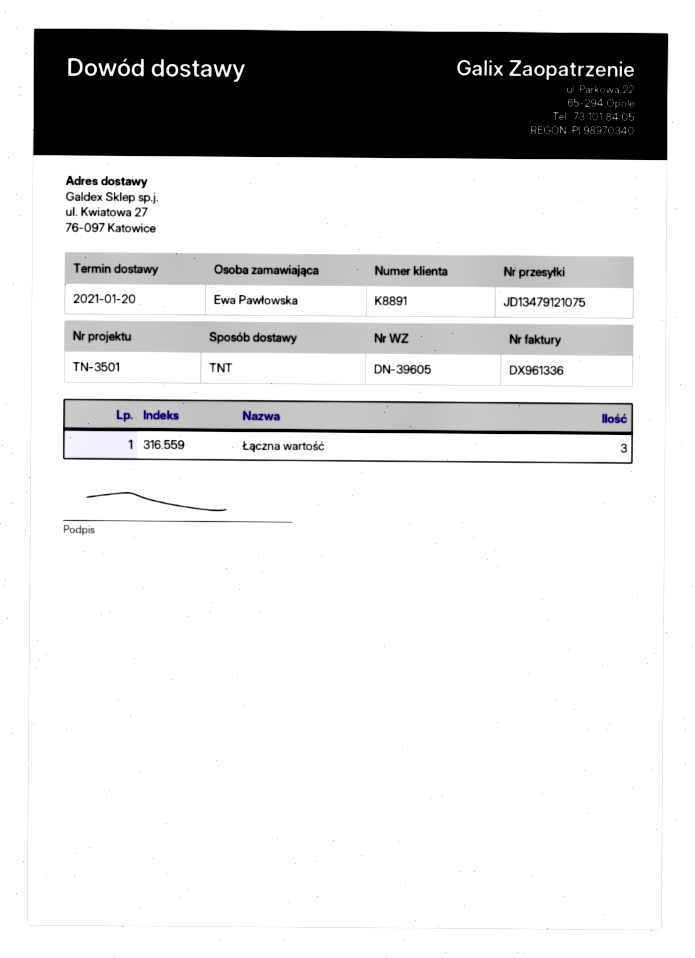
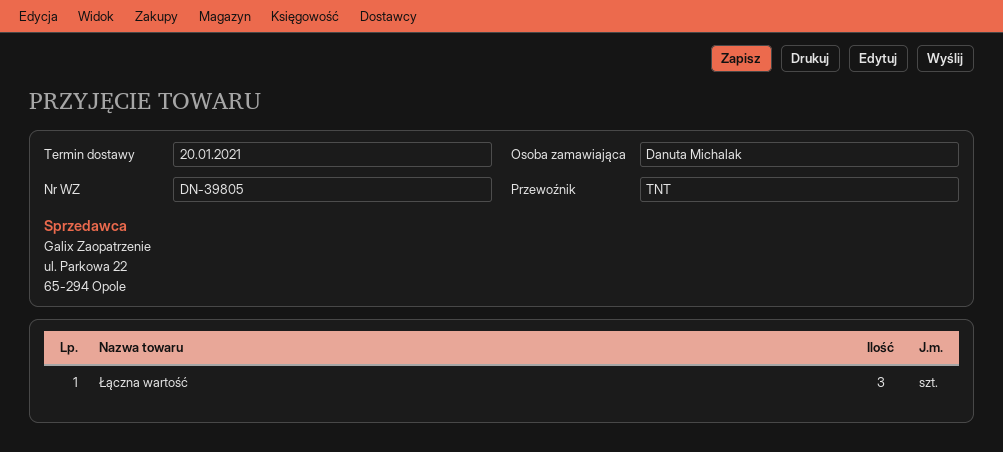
delivery note number: DN-39605 -> DN-39805
ordered by: Ewa Pawłowska -> Danuta Michalak

